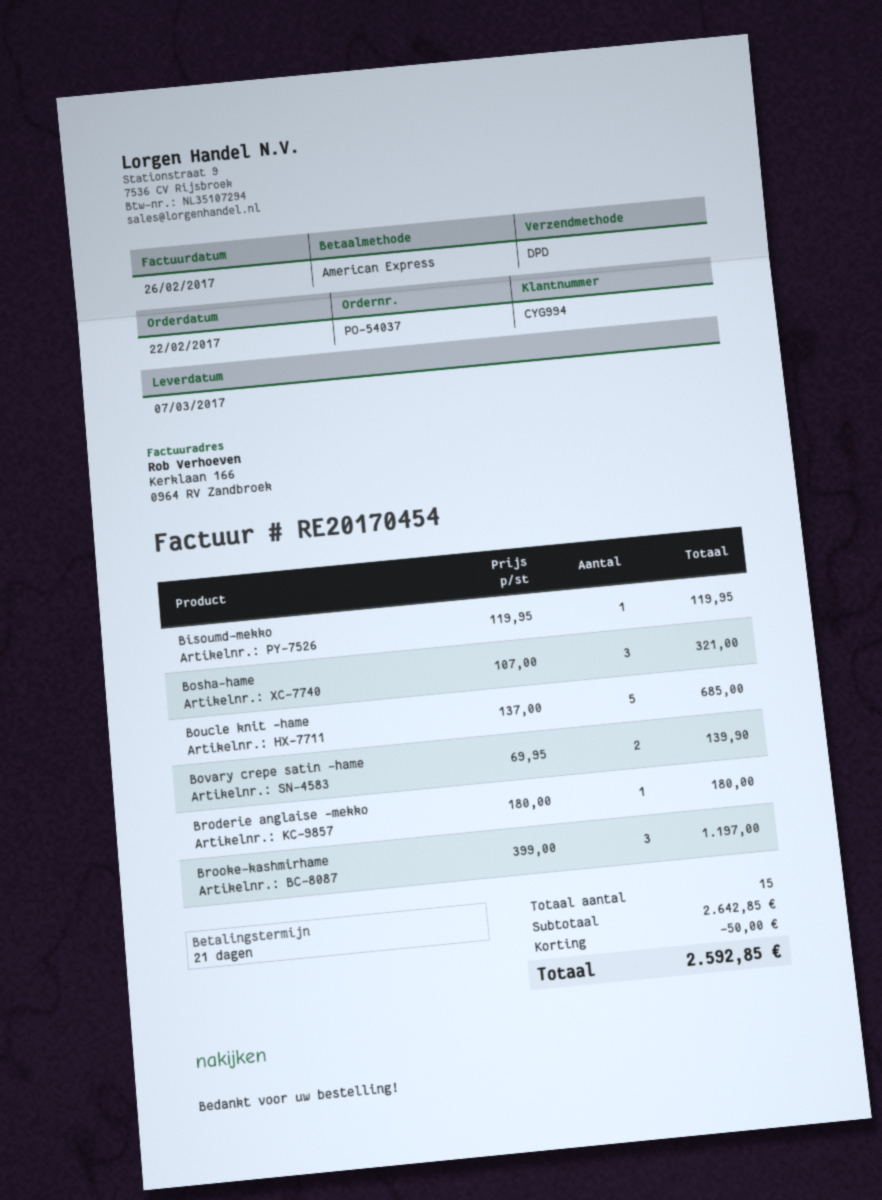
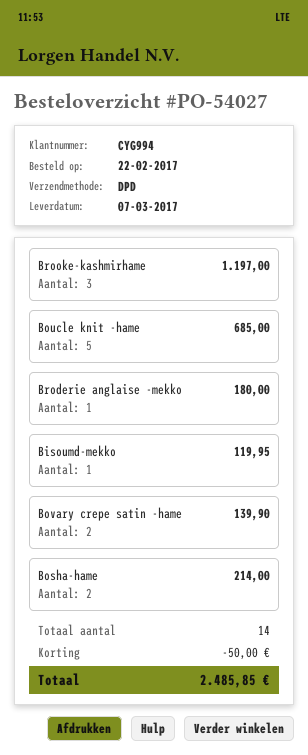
order number: PO-54037 -> PO-54027
Bosha-hame: 3 for 321.00 -> 2 for 214.00
total quantity: 15 -> 14
total: 2592.85 -> 2485.85

